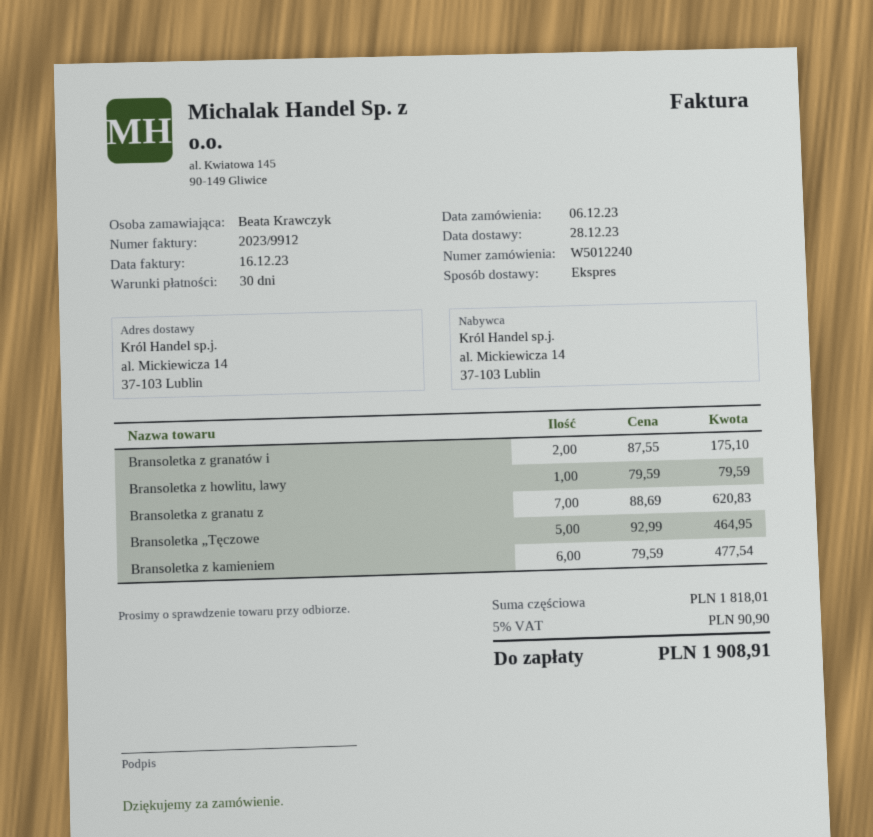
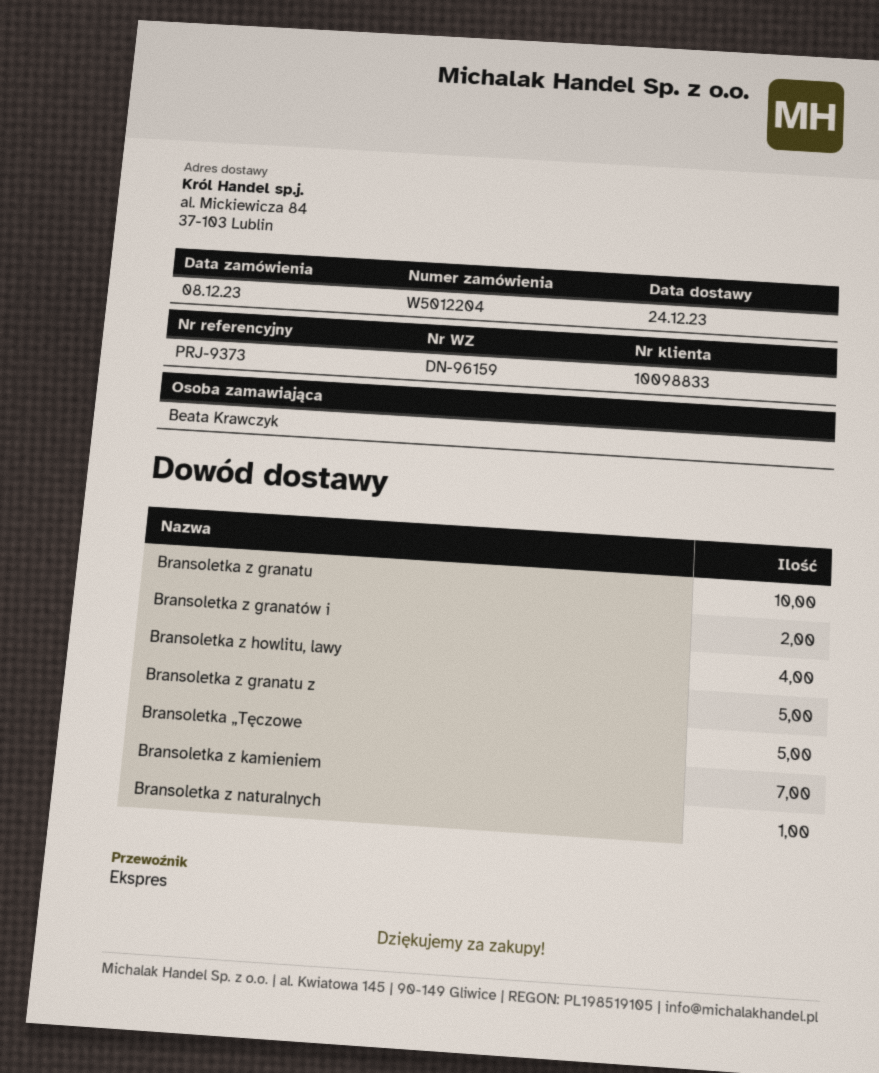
order number: W5012240 -> W5012204
order date: 2023-12-06 -> 2023-12-08
delivery date: 2023-12-28 -> 2023-12-24
ship to: al. Mickiewicza 14, 37-103 Lublin -> al. Mickiewicza 84, 37-103 Lublin
Bransoletka z howlitu, lawy: 1 -> 4
Bransoletka z granatu z: 7 -> 5
Bransoletka z kamieniem: 6 -> 7
Bransoletka z granatu: none -> 10
Bransoletka z naturalnych: none -> 1

